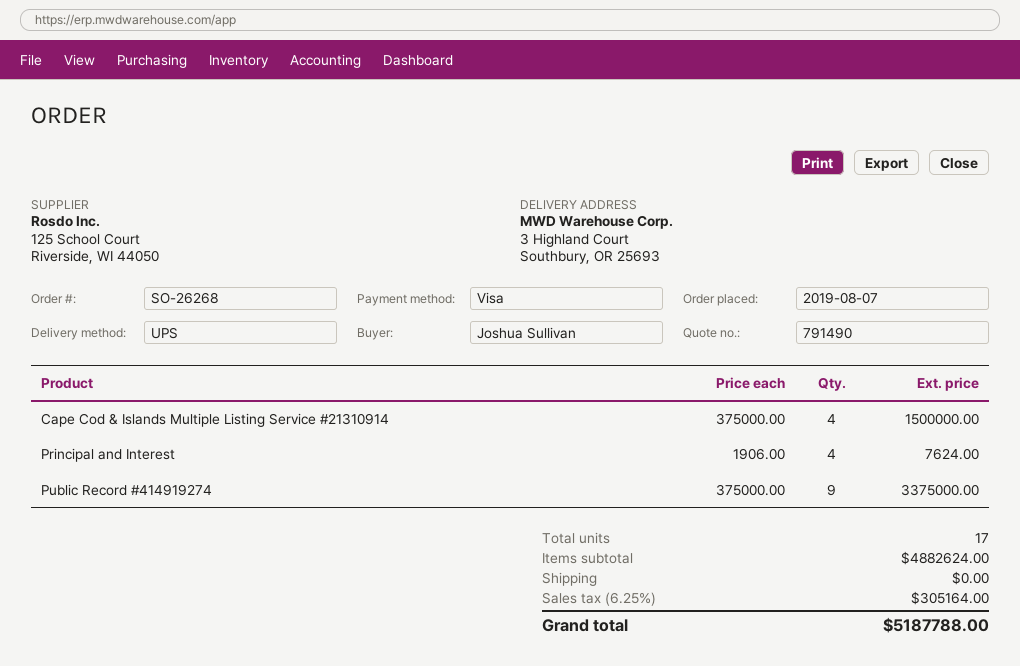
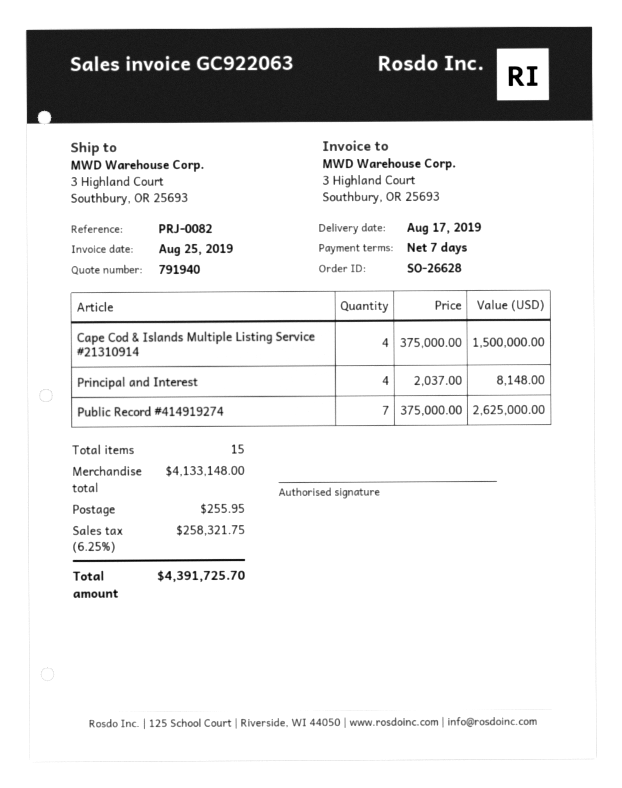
quote number: 791490 -> 791940
order number: SO-26268 -> SO-26628
Principal and Interest: 4 x 1906.00 = 7624.00 -> 4 x 2037.00 = 8148.00
Public Record #414919274: 9 x 375000.00 = 3375000.00 -> 7 x 375000.00 = 2625000.00
total quantity: 17 -> 15
subtotal: 4882624.00 -> 4133148.00
shipping: 0.00 -> 255.95
tax: 6.25% = 305164.00 -> 6.25% = 258321.75
total: 5187788.00 -> 4391725.70

